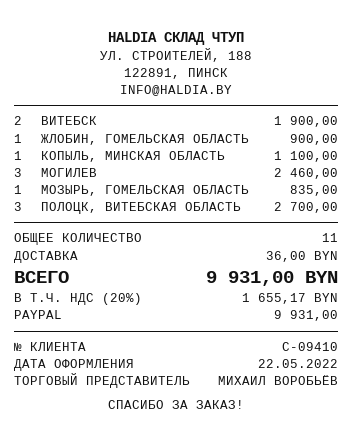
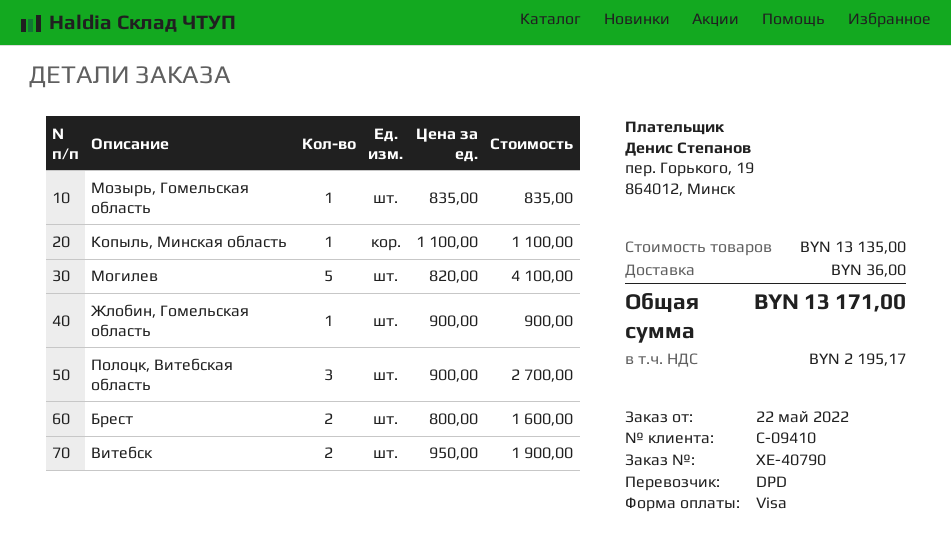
payment method: PayPal -> Visa
МОГИЛЕВ: 3 for 2460.00 -> 5 for 4100.00
Брест: none -> 2 for 1600.00
tax: 1655.17 -> 2195.17
total: 9931.00 -> 13171.00

